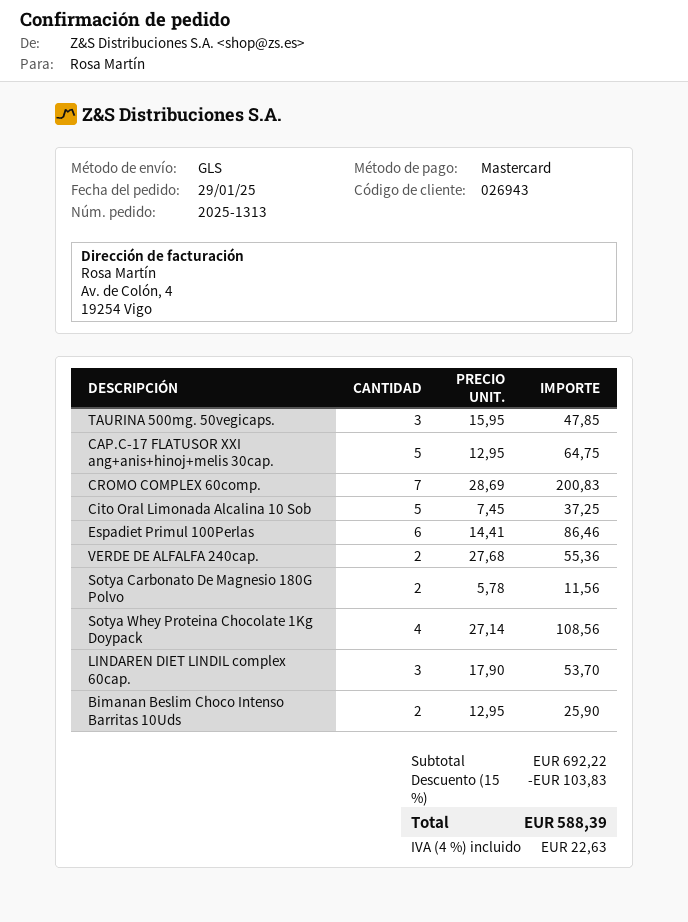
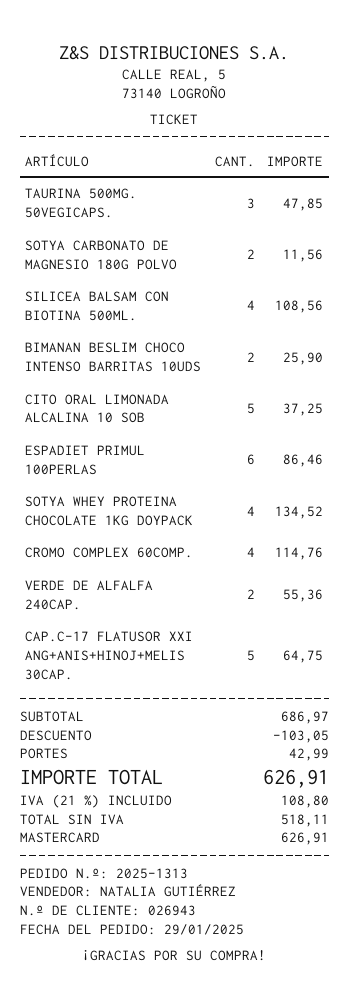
CROMO COMPLEX 60comp.: 7 for 200.83 -> 4 for 114.76
Sotya Whey Proteina Chocolate 1Kg Doypack: 4 for 108.56 -> 4 for 134.52
LINDAREN DIET LINDIL complex 60cap.: 3 for 53.70 -> none
SILICEA BALSAM CON BIOTINA 500ML.: none -> 4 for 108.56
subtotal: 692.22 -> 686.97
discount: 103.83 -> 103.05
shipping: none -> 42.99
tax: 4% = 22.63 -> 21% = 108.80
total: 588.39 -> 626.91

